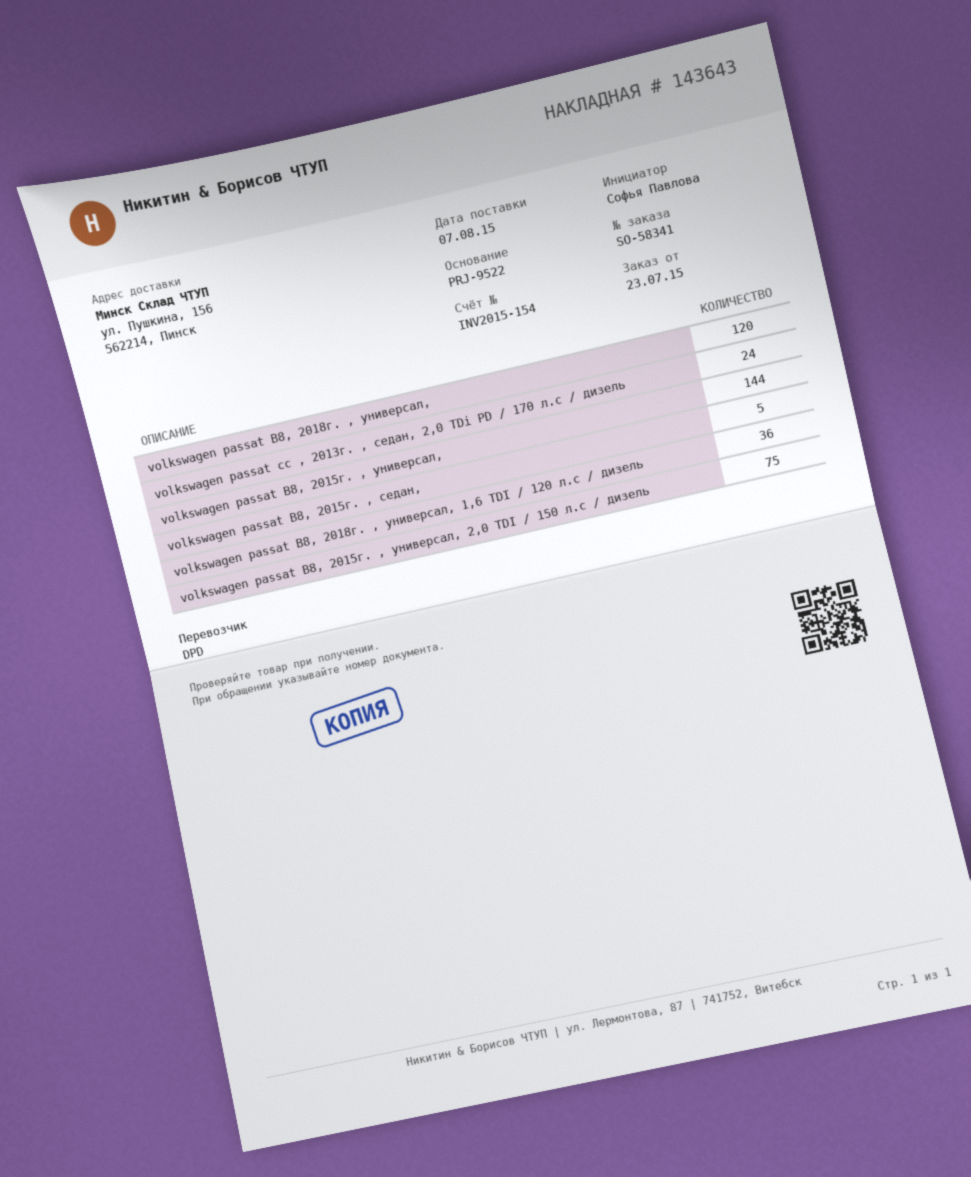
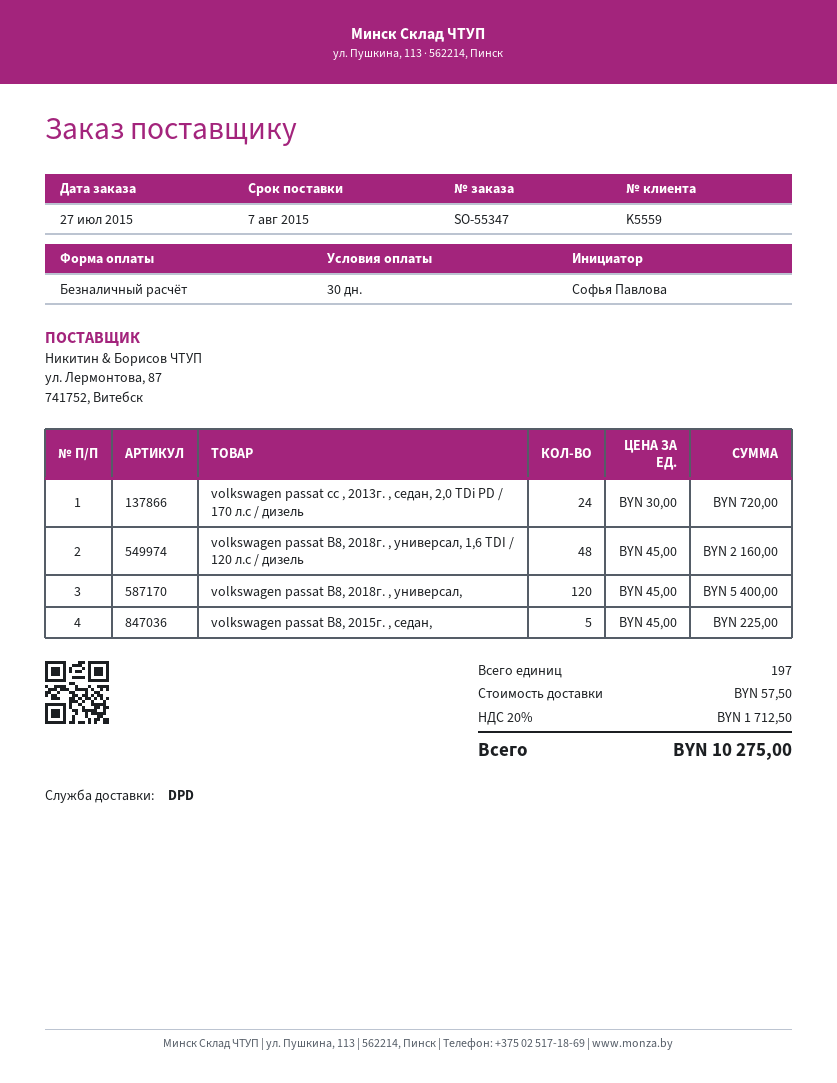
order number: SO-58341 -> SO-55347
order date: 2015-07-23 -> 2015-07-27
volkswagen passat B8, 2015г. , универсал,: 144 -> none
volkswagen passat B8, 2018г. , универсал, 1,6 TDI / 120 л.с / дизель: 36 -> 48
volkswagen passat B8, 2015г. , универсал, 2,0 TDI / 150 л.с / дизель: 75 -> none

